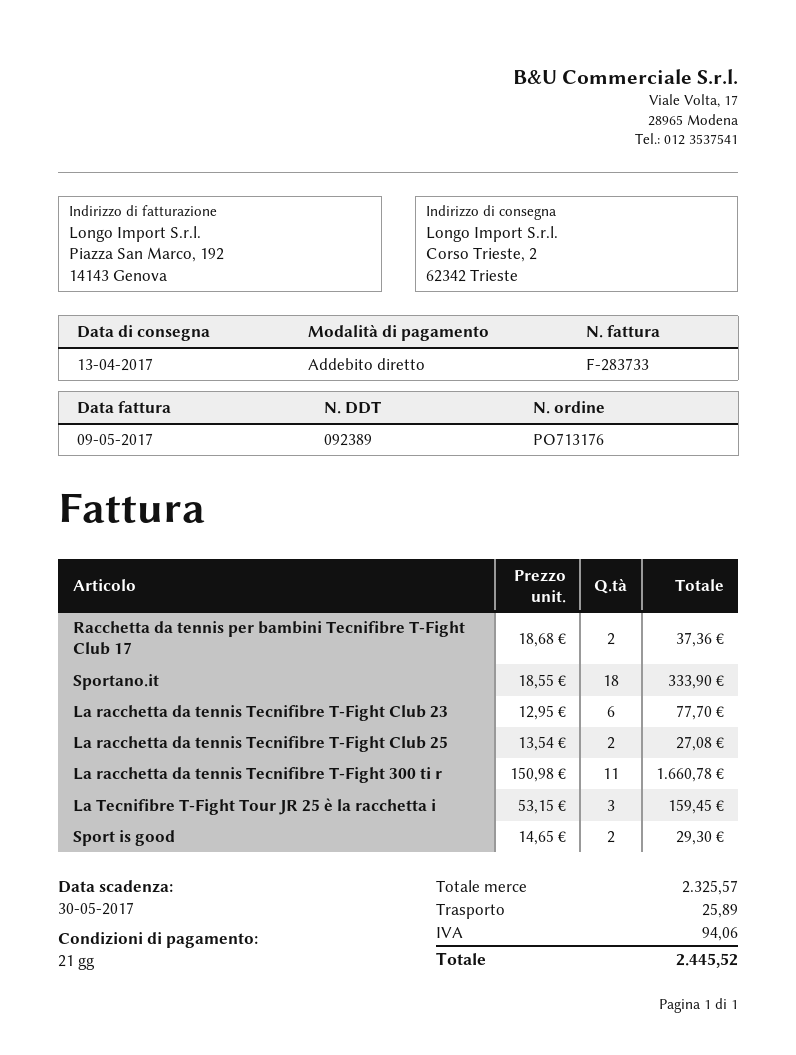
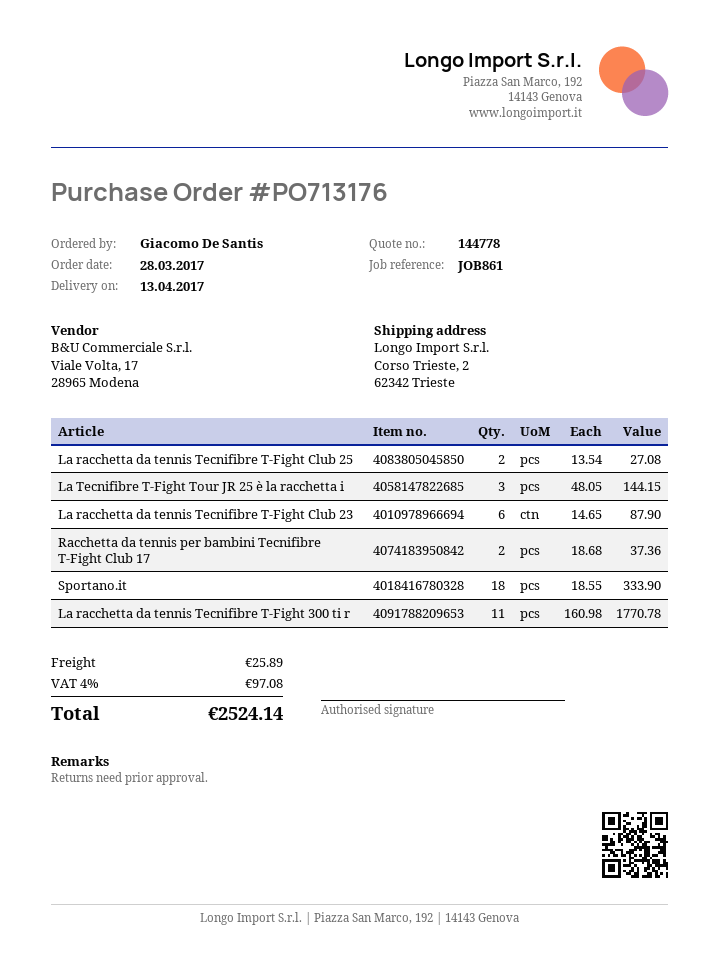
La racchetta da tennis Tecnifibre T-Fight Club 23: 6 x 12.95 = 77.70 -> 6 x 14.65 = 87.90
La racchetta da tennis Tecnifibre T-Fight 300 ti r: 11 x 150.98 = 1660.78 -> 11 x 160.98 = 1770.78
La Tecnifibre T-Fight Tour JR 25 è la racchetta i: 3 x 53.15 = 159.45 -> 3 x 48.05 = 144.15
Sport is good: 2 x 14.65 = 29.30 -> none
tax: 94.06 -> 97.08
total: 2445.52 -> 2524.14

